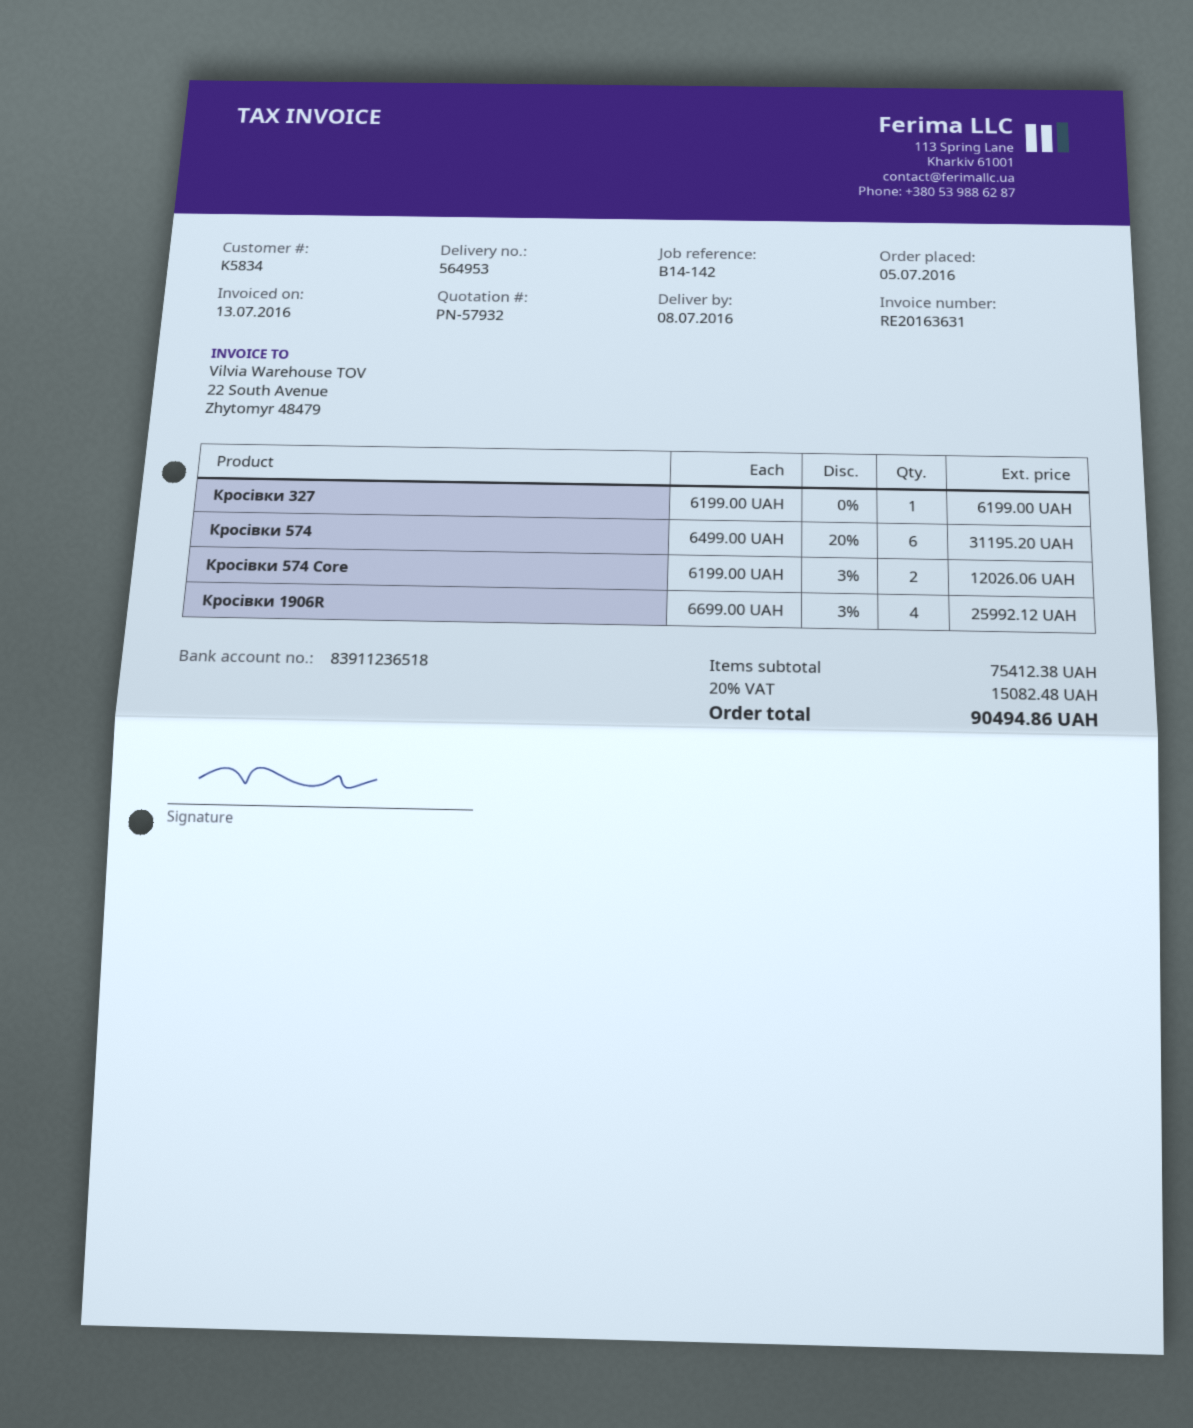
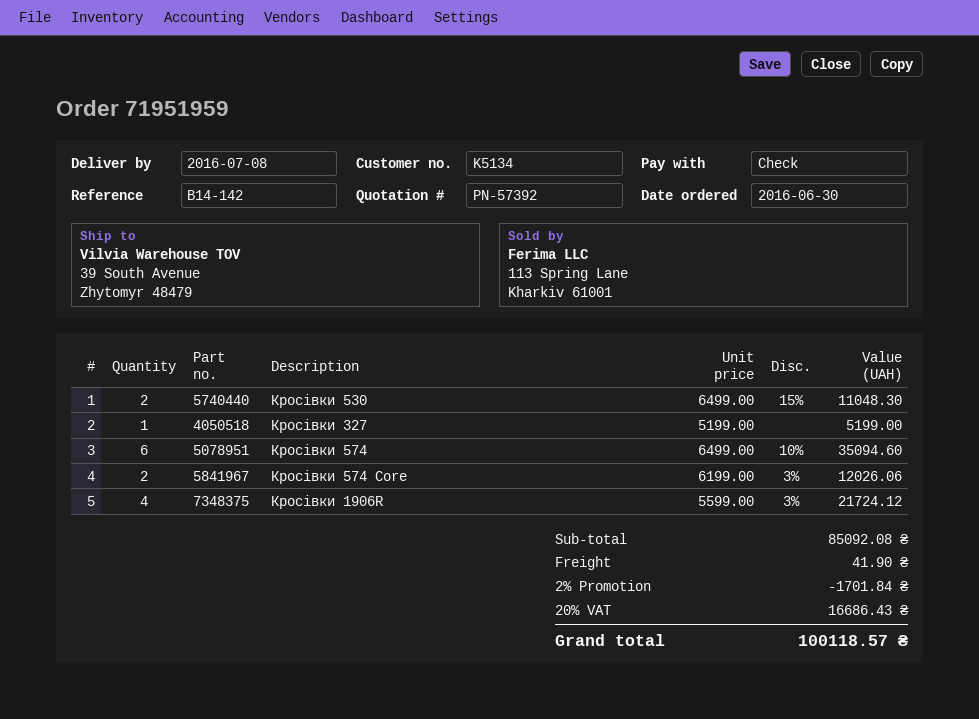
quote number: PN-57932 -> PN-57392
order date: 2016-07-05 -> 2016-06-30
customer number: K5834 -> K5134
Кросівки 327: 1 x 6199.00 = 6199.00 -> 1 x 5199.00 = 5199.00
Кросівки 574: 6 x 6499.00 - 20% = 31195.20 -> 6 x 6499.00 - 10% = 35094.60
Кросівки 1906R: 4 x 6699.00 - 3% = 25992.12 -> 4 x 5599.00 - 3% = 21724.12
Кросівки 530: none -> 2 x 6499.00 - 15% = 11048.30
subtotal: 75412.38 -> 85092.08
discount: none -> 2% = 1701.84
shipping: none -> 41.90
tax: 20% = 15082.48 -> 20% = 16686.43
total: 90494.86 -> 100118.57

